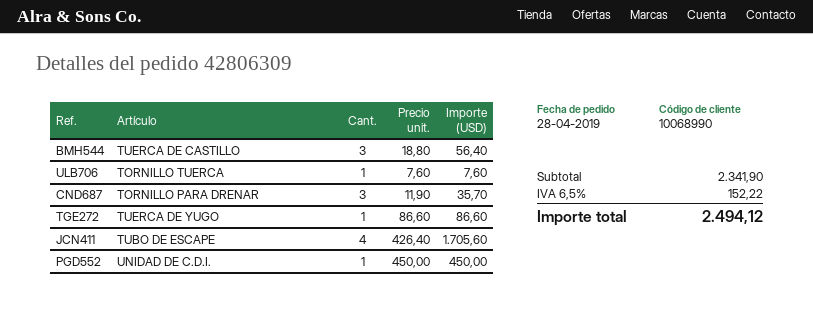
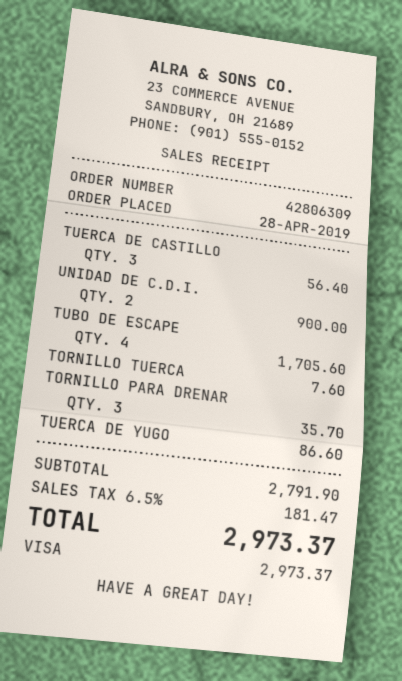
UNIDAD DE C.D.I.: 1 for 450.00 -> 2 for 900.00
subtotal: 2341.90 -> 2791.90
tax: 6.5% = 152.22 -> 6.5% = 181.47
total: 2494.12 -> 2973.37

